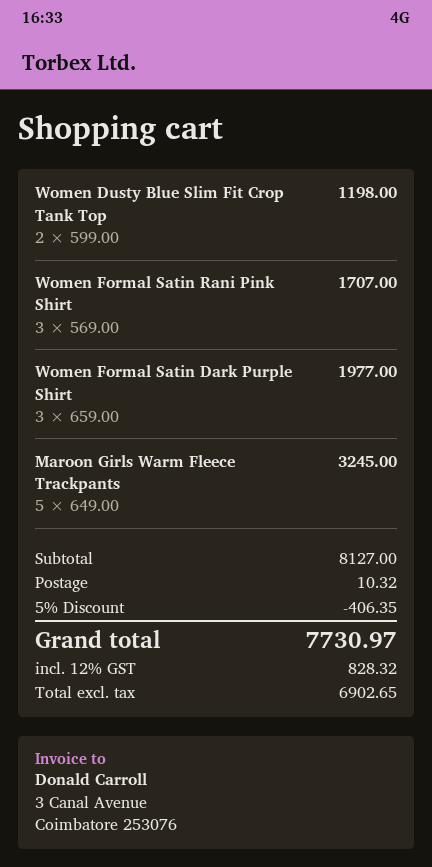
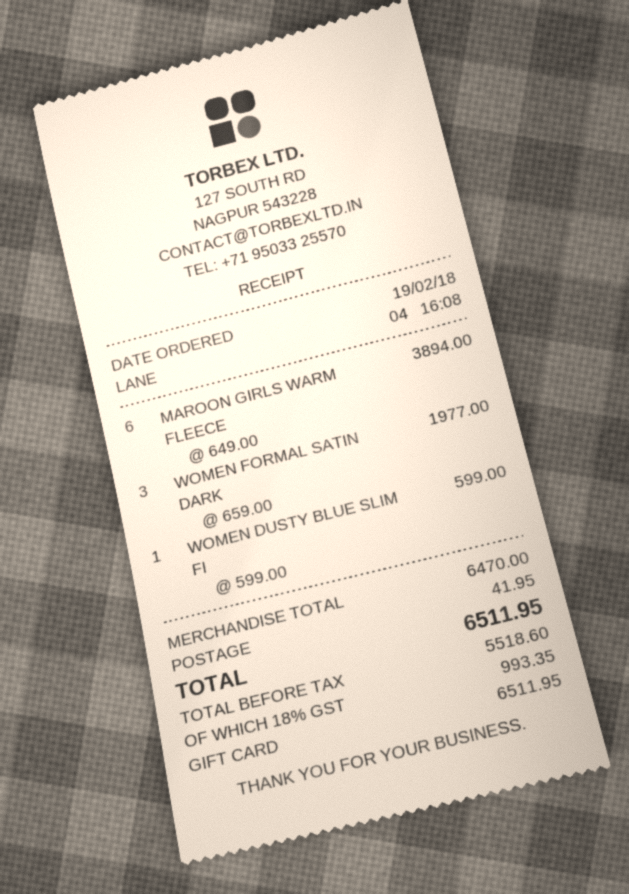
Women Dusty Blue Slim Fit Crop Tank Top: 2 x 599.00 = 1198.00 -> 1 x 599.00 = 599.00
Women Formal Satin Rani Pink Shirt: 3 x 569.00 = 1707.00 -> none
Maroon Girls Warm Fleece Trackpants: 5 x 649.00 = 3245.00 -> 6 x 649.00 = 3894.00
subtotal: 8127.00 -> 6470.00
discount: 5% = 406.35 -> none
shipping: 10.32 -> 41.95
net: 6902.65 -> 5518.60
tax: 12% = 828.32 -> 18% = 993.35
total: 7730.97 -> 6511.95

